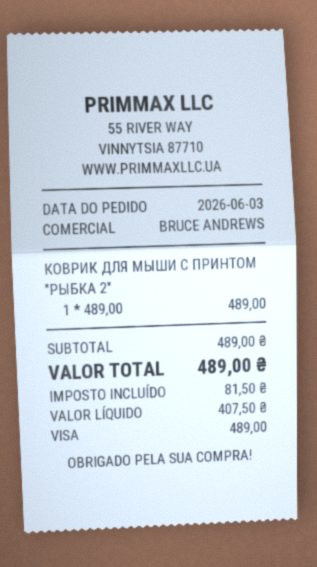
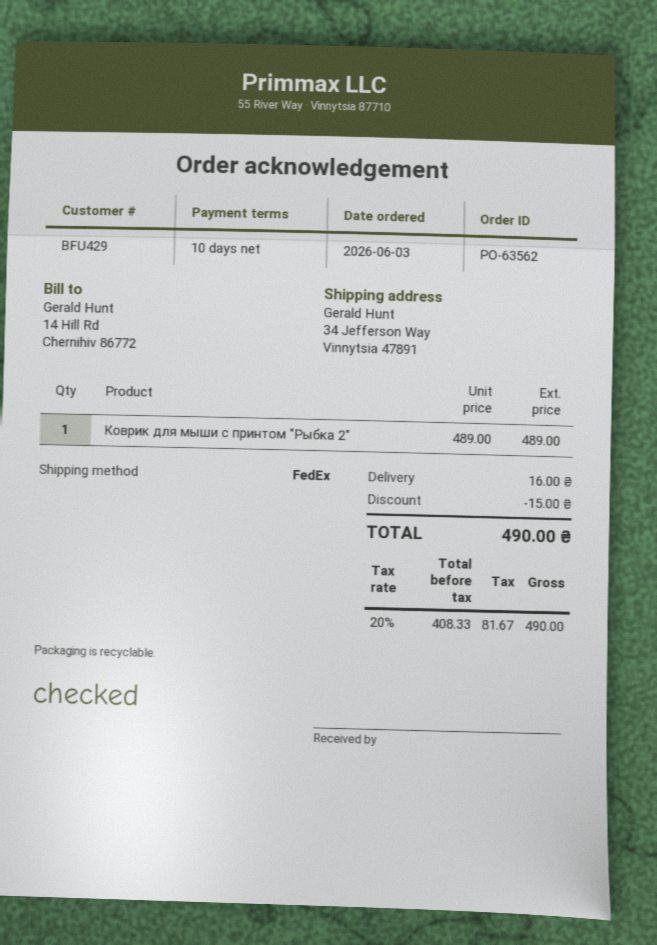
discount: none -> 15.00
shipping: none -> 16.00
net: 407.50 -> 408.33
tax: 81.50 -> 81.67
total: 489.00 -> 490.00

